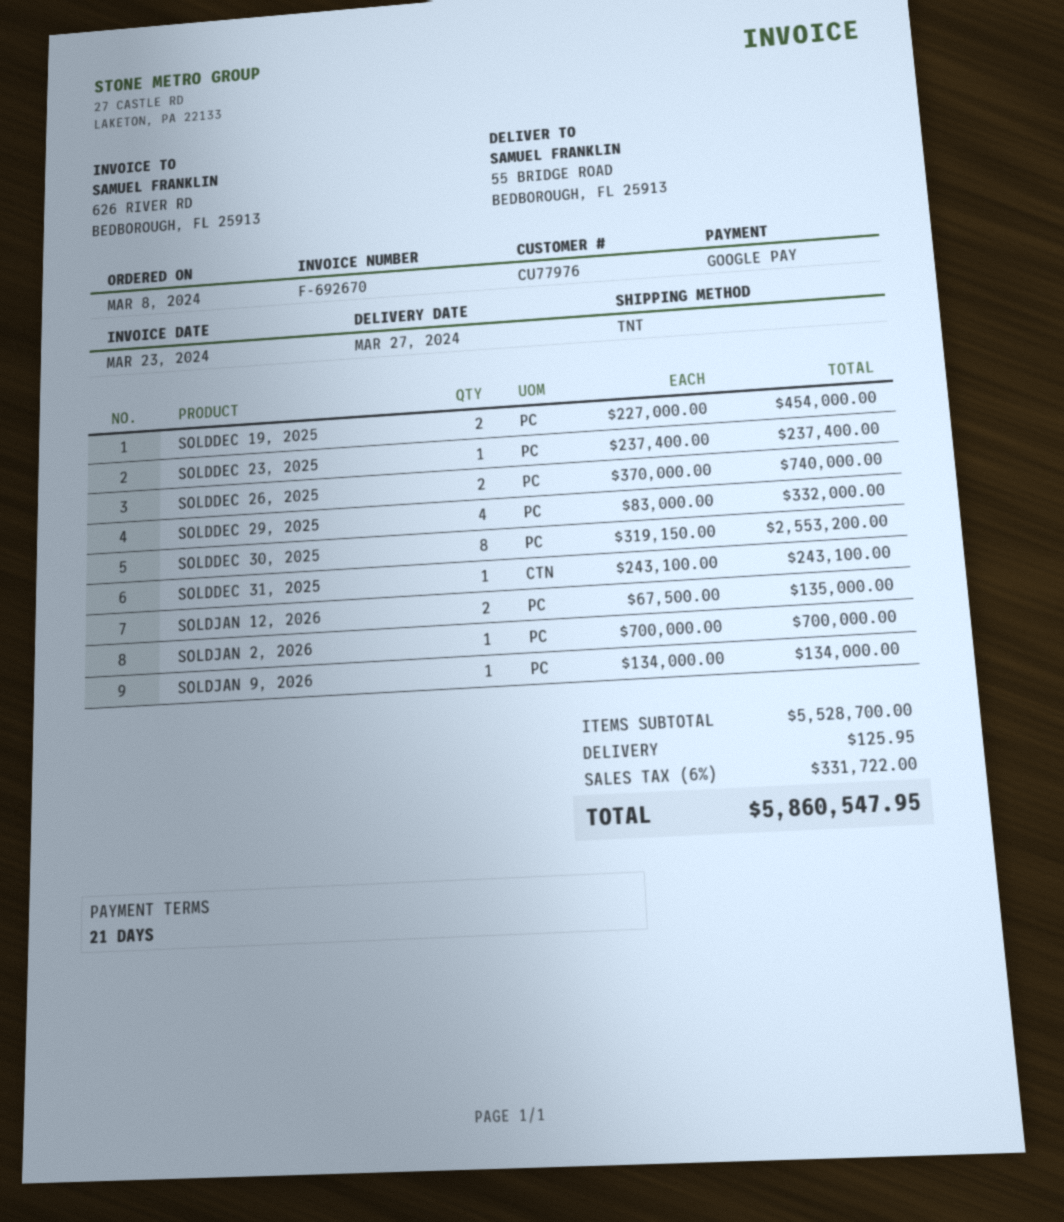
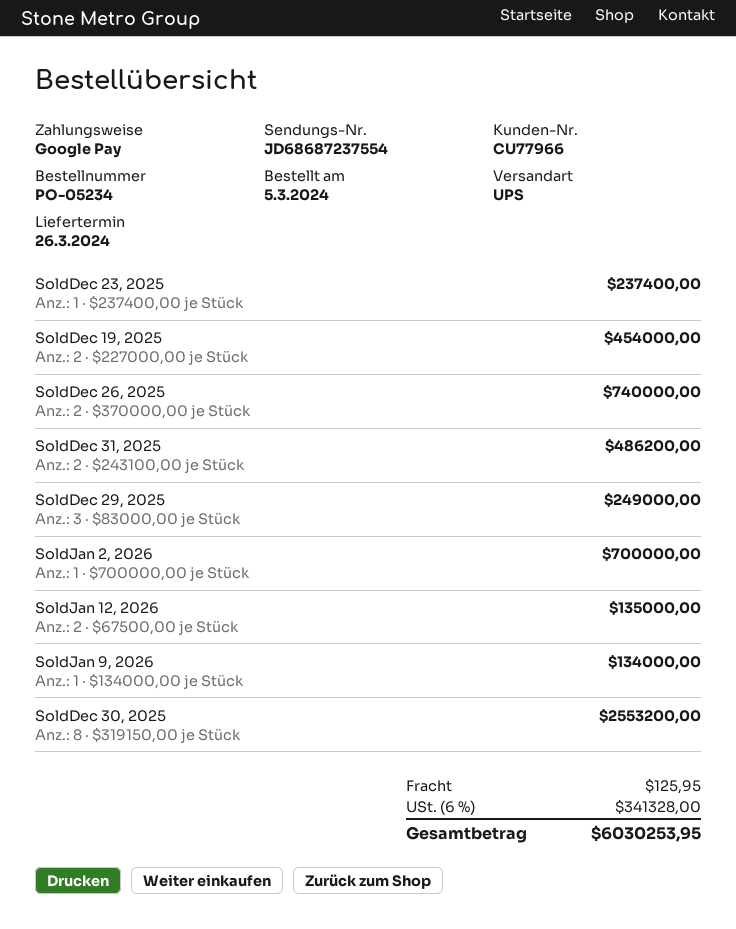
order date: 2024-03-08 -> 2024-03-05
delivery date: 2024-03-27 -> 2024-03-26
customer number: CU77976 -> CU77966
shipping method: TNT -> UPS
SOLDDEC 29, 2025: 4 x 83000.00 = 332000.00 -> 3 x 83000.00 = 249000.00
SOLDDEC 31, 2025: 1 x 243100.00 = 243100.00 -> 2 x 243100.00 = 486200.00
tax: 6% = 331722.00 -> 6% = 341328.00
total: 5860547.95 -> 6030253.95

